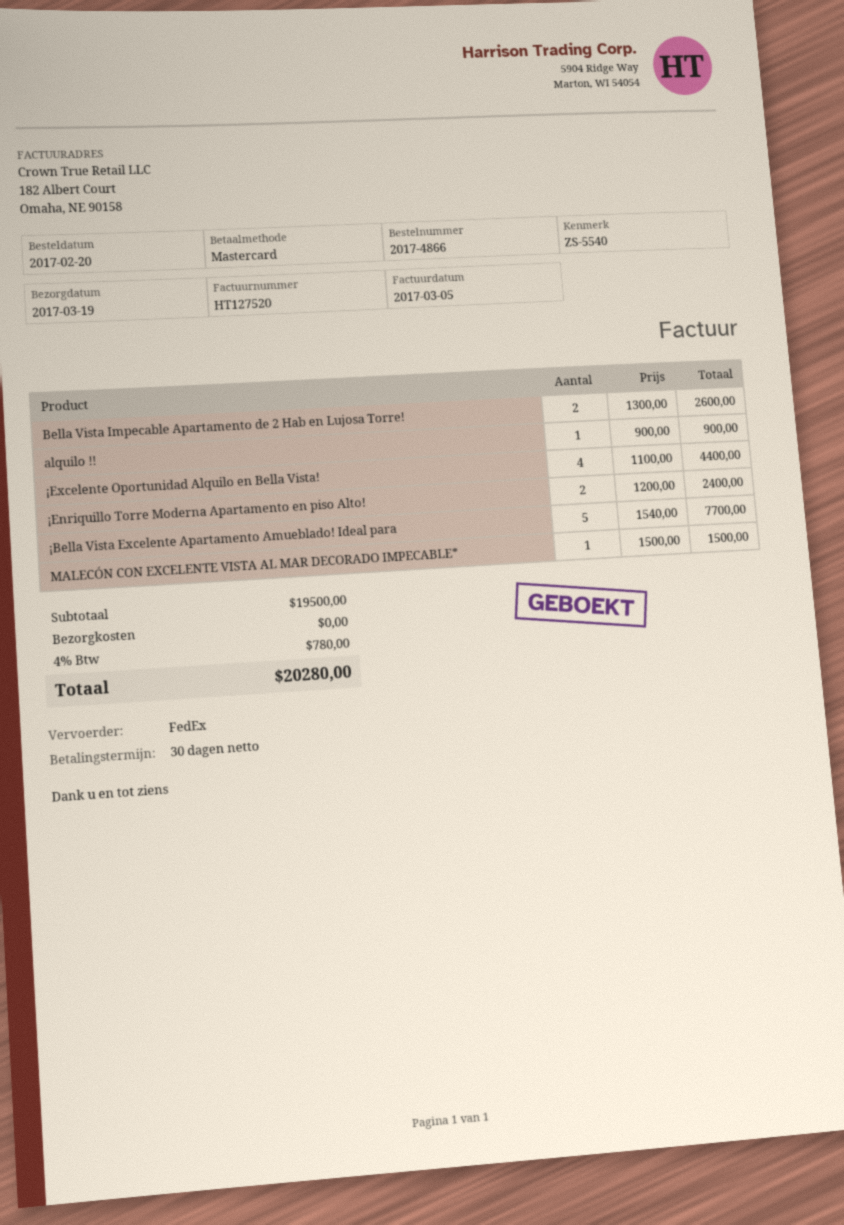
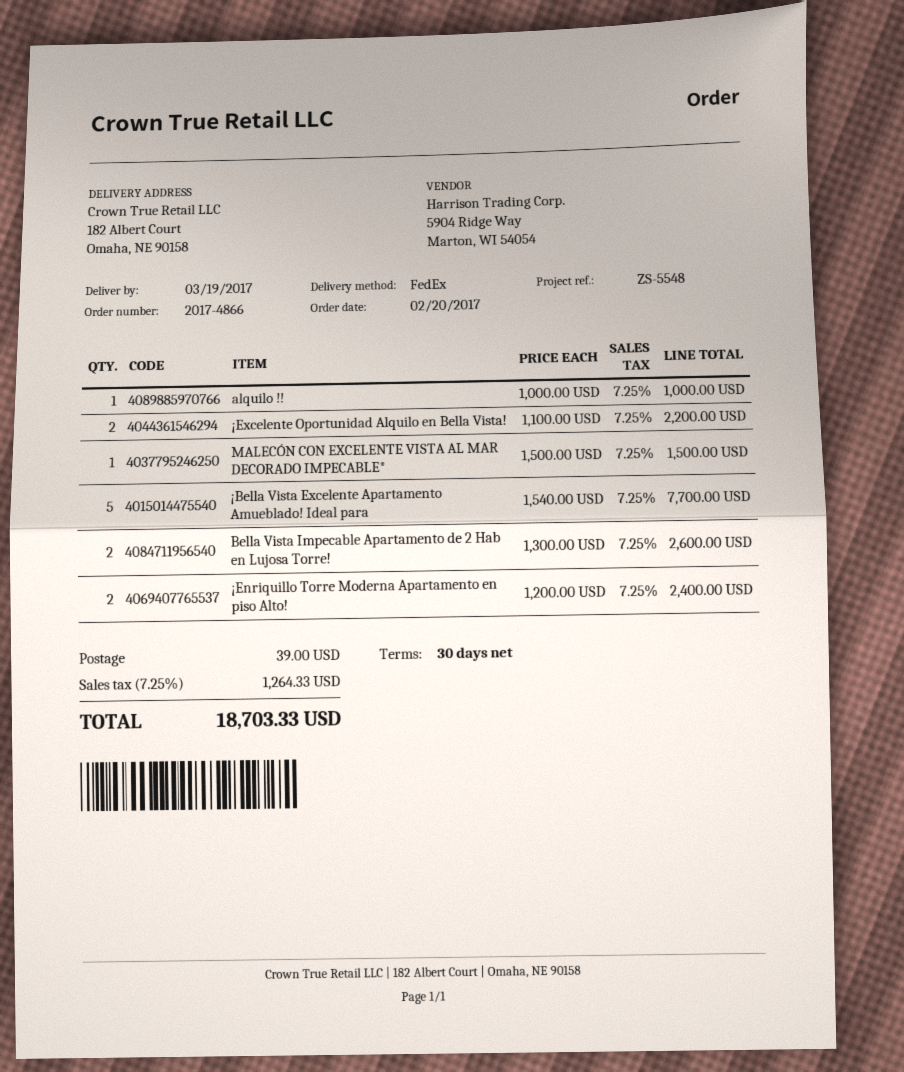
reference: ZS-5540 -> ZS-5548
alquilo !!: 1 x 900.00 = 900.00 -> 1 x 1000.00 = 1000.00
¡Excelente Oportunidad Alquilo en Bella Vista!: 4 x 1100.00 = 4400.00 -> 2 x 1100.00 = 2200.00
shipping: 0.00 -> 39.00
tax: 4% = 780.00 -> 7.25% = 1264.33
total: 20280.00 -> 18703.33

